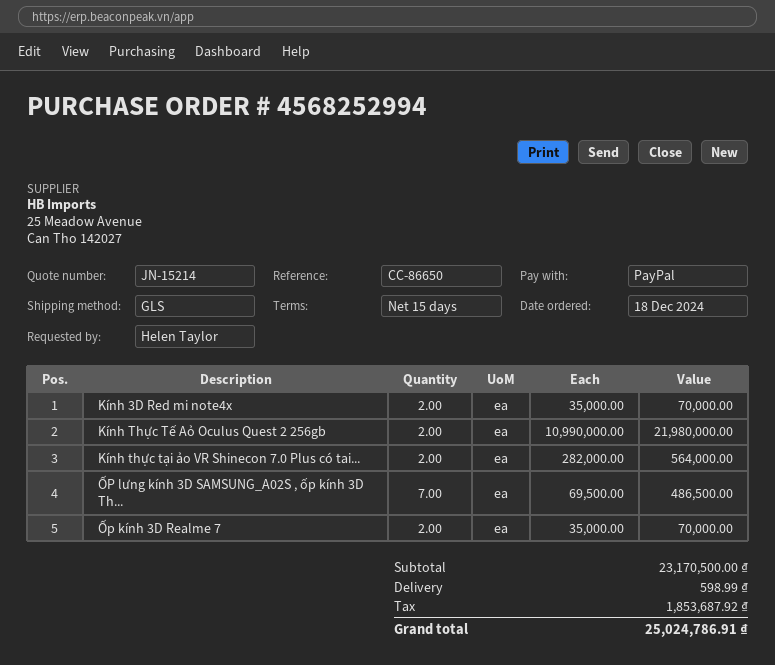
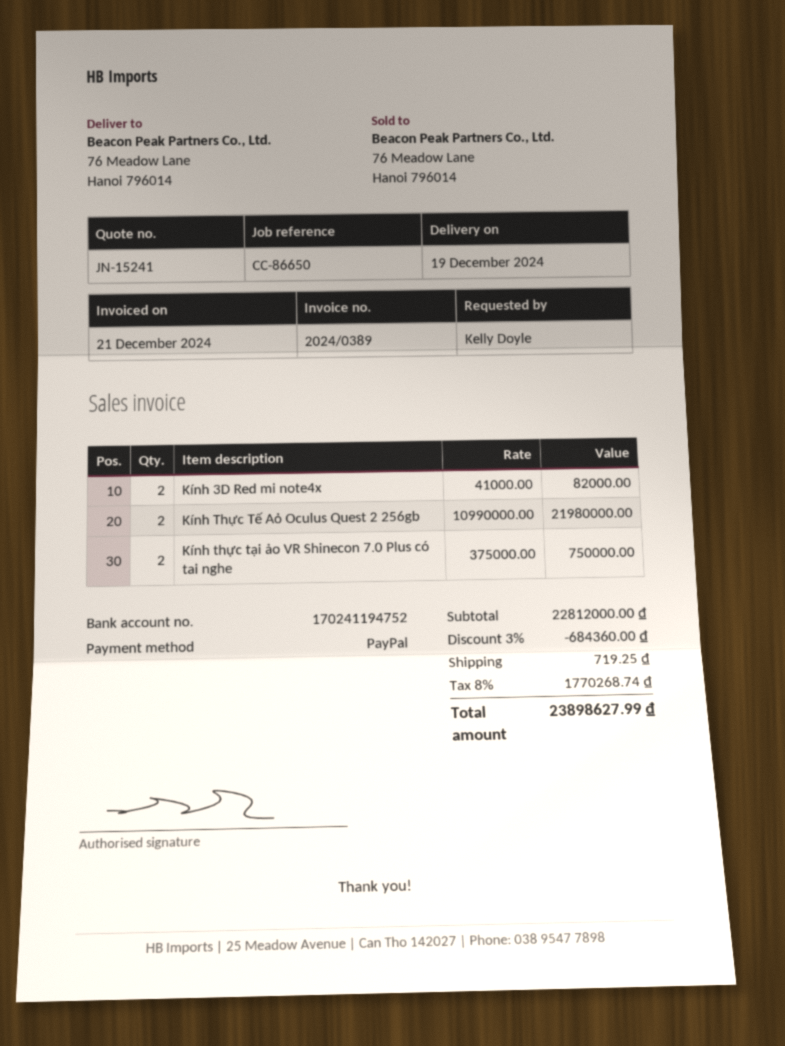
quote number: JN-15214 -> JN-15241
ordered by: Helen Taylor -> Kelly Doyle
Kính 3D Red mi note4x: 2 x 35000.00 = 70000.00 -> 2 x 41000.00 = 82000.00
Kính thực tại ảo VR Shinecon 7.0 Plus có tai...: 2 x 282000.00 = 564000.00 -> 2 x 375000.00 = 750000.00
ỐP lưng kính 3D SAMSUNG_A02S , ốp kính 3D Th...: 7 x 69500.00 = 486500.00 -> none
Ốp kính 3D Realme 7: 2 x 35000.00 = 70000.00 -> none
subtotal: 23170500.00 -> 22812000.00
discount: none -> 3% = 684360.00
shipping: 598.99 -> 719.25
tax: 1853687.92 -> 1770268.74
total: 25024786.91 -> 23898627.99

